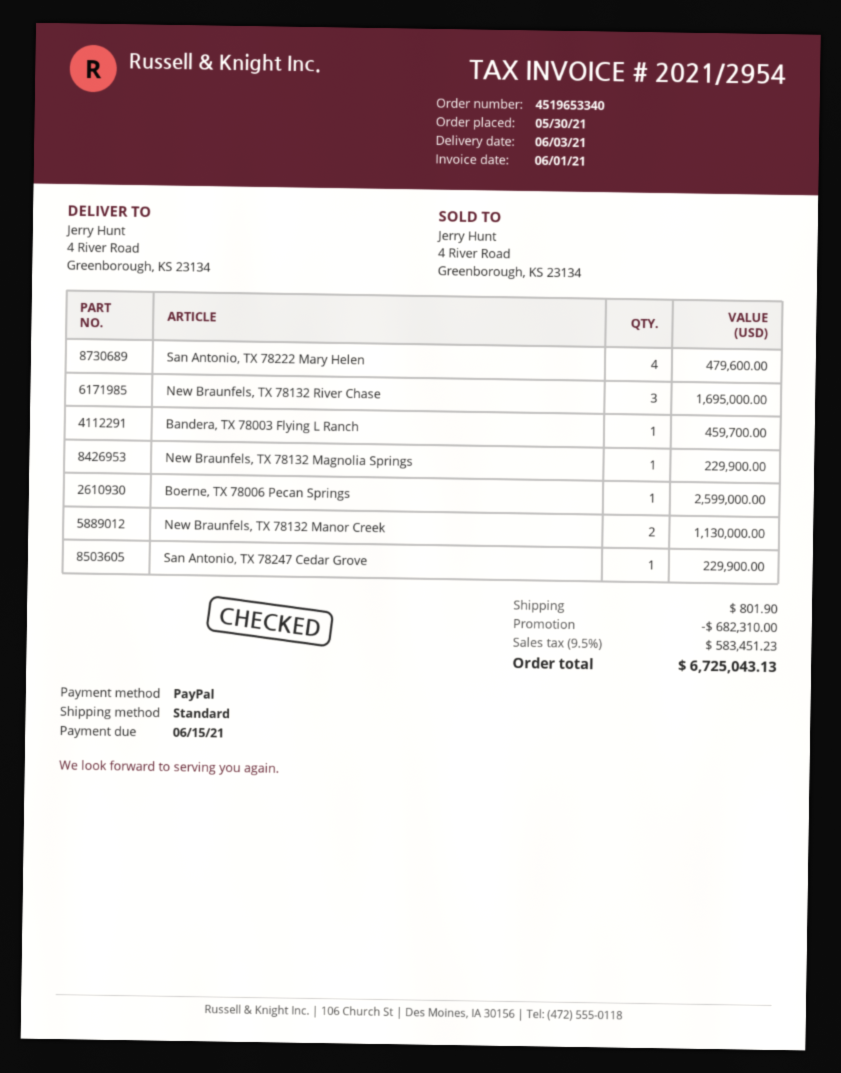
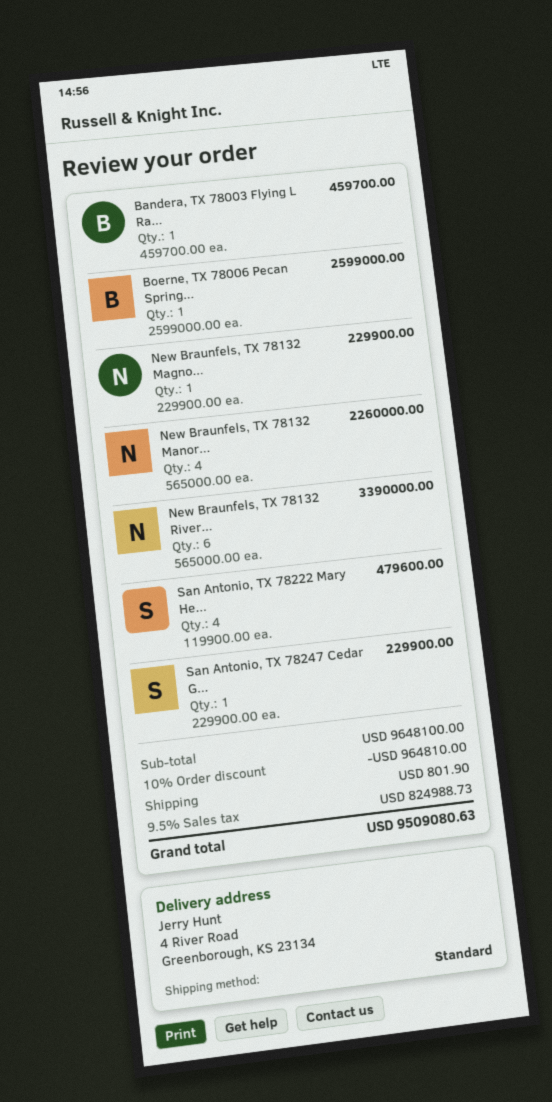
New Braunfels, TX 78132 River Chase: 3 for 1695000.00 -> 6 for 3390000.00
New Braunfels, TX 78132 Manor Creek: 2 for 1130000.00 -> 4 for 2260000.00
discount: 682310.00 -> 964810.00
tax: 9.5% = 583451.23 -> 9.5% = 824988.73
total: 6725043.13 -> 9509080.63

